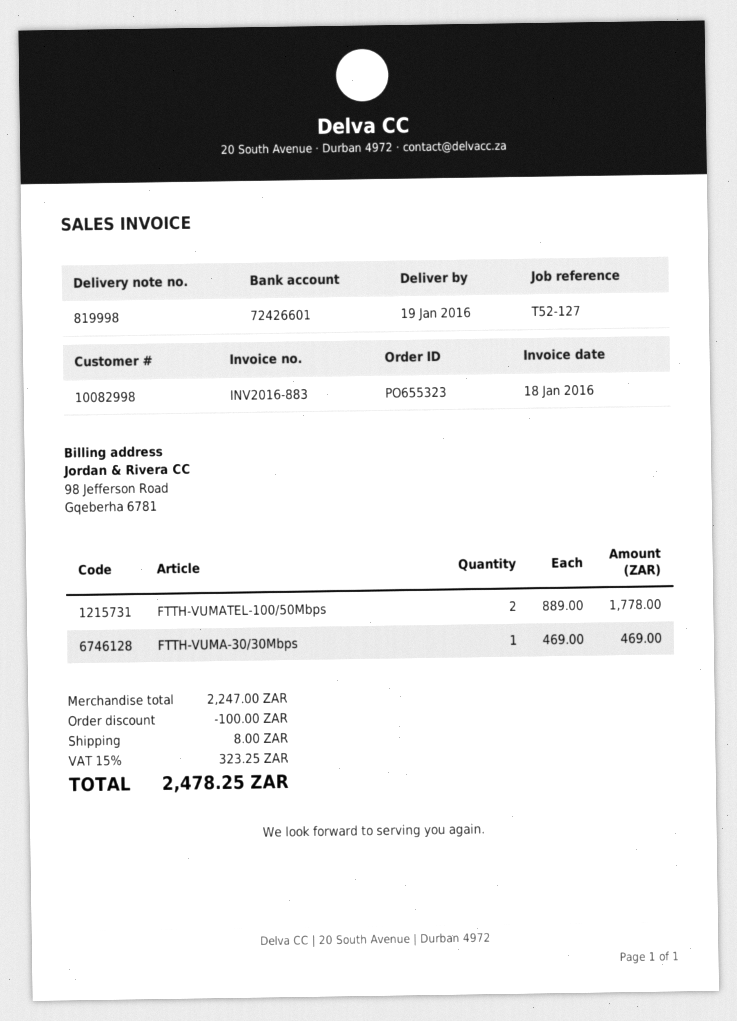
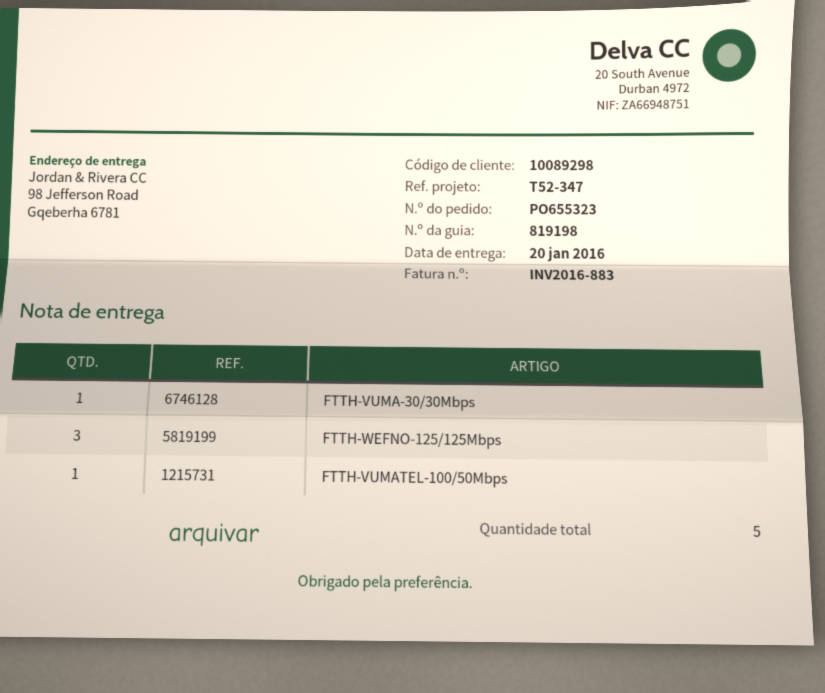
delivery note number: 819998 -> 819198
delivery date: 2016-01-19 -> 2016-01-20
customer number: 10082998 -> 10089298
reference: T52-127 -> T52-347
FTTH-VUMATEL-100/50Mbps: 2 -> 1
FTTH-WEFNO-125/125Mbps: none -> 3

